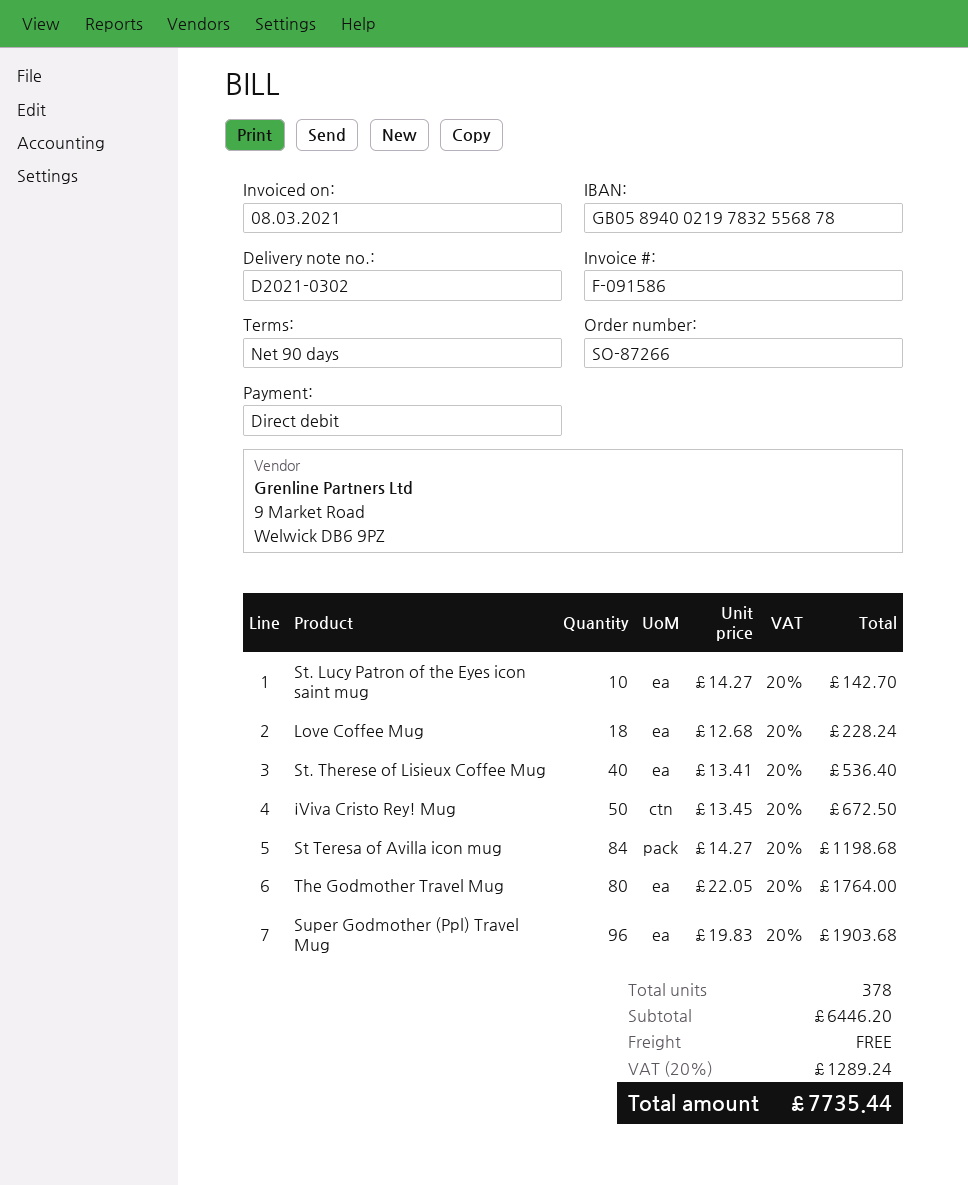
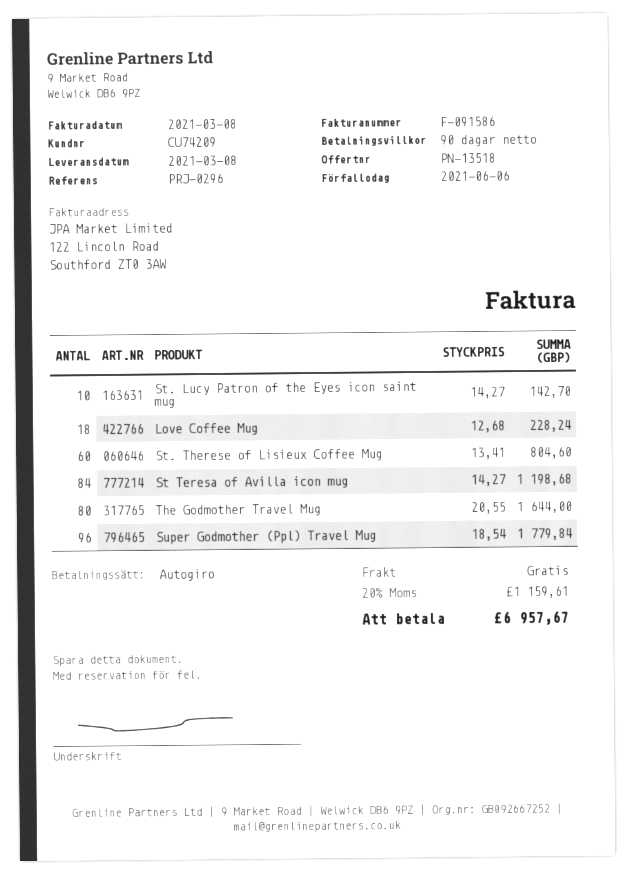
St. Therese of Lisieux Coffee Mug: 40 x 13.41 = 536.40 -> 60 x 13.41 = 804.60
¡Viva Cristo Rey! Mug: 50 x 13.45 = 672.50 -> none
The Godmother Travel Mug: 80 x 22.05 = 1764.00 -> 80 x 20.55 = 1644.00
Super Godmother (Ppl) Travel Mug: 96 x 19.83 = 1903.68 -> 96 x 18.54 = 1779.84
tax: 20% = 1289.24 -> 20% = 1159.61
total: 7735.44 -> 6957.67

